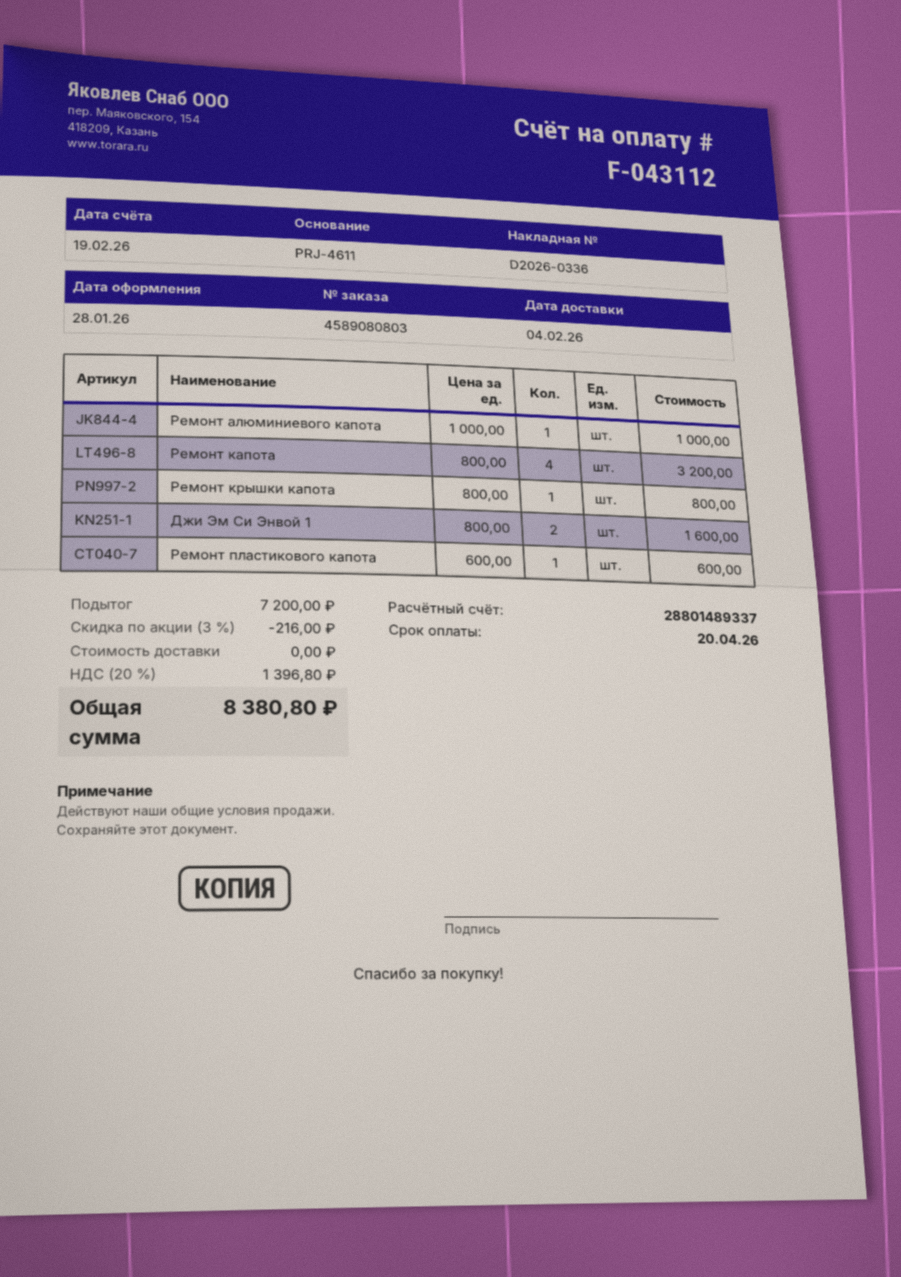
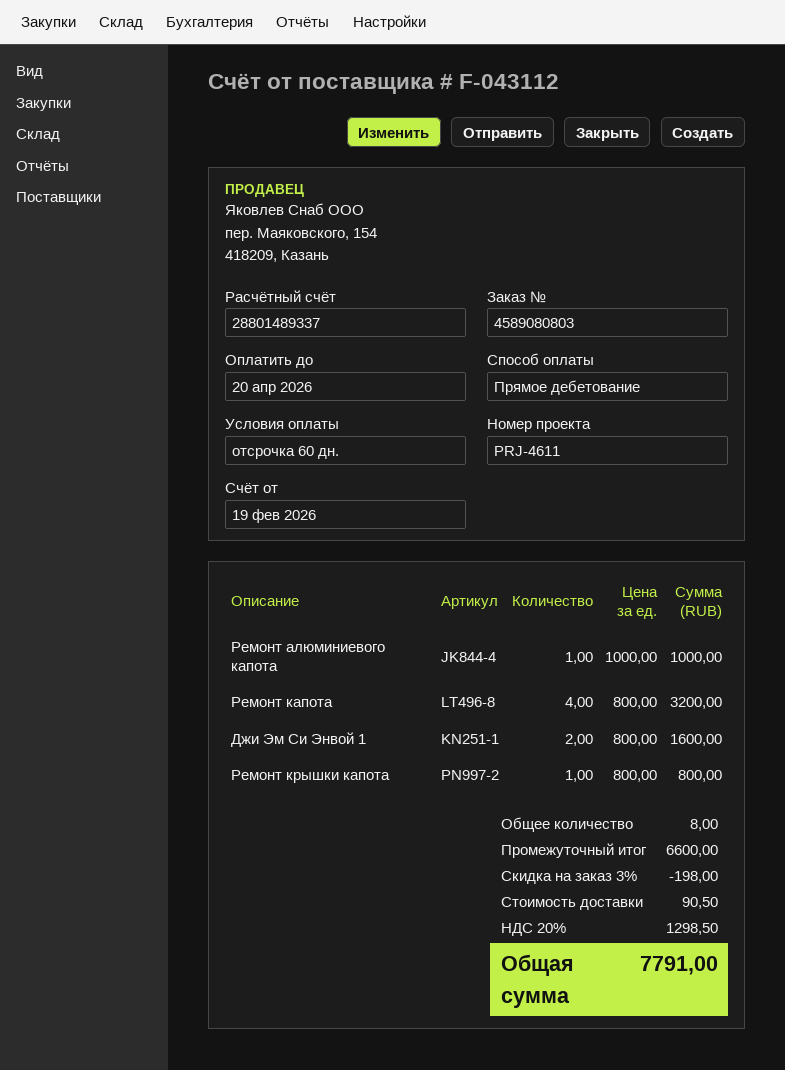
Ремонт пластикового капота: 1 x 600.00 = 600.00 -> none
subtotal: 7200.00 -> 6600.00
discount: 3% = 216.00 -> 3% = 198.00
shipping: 0.00 -> 90.50
tax: 20% = 1396.80 -> 20% = 1298.50
total: 8380.80 -> 7791.00

